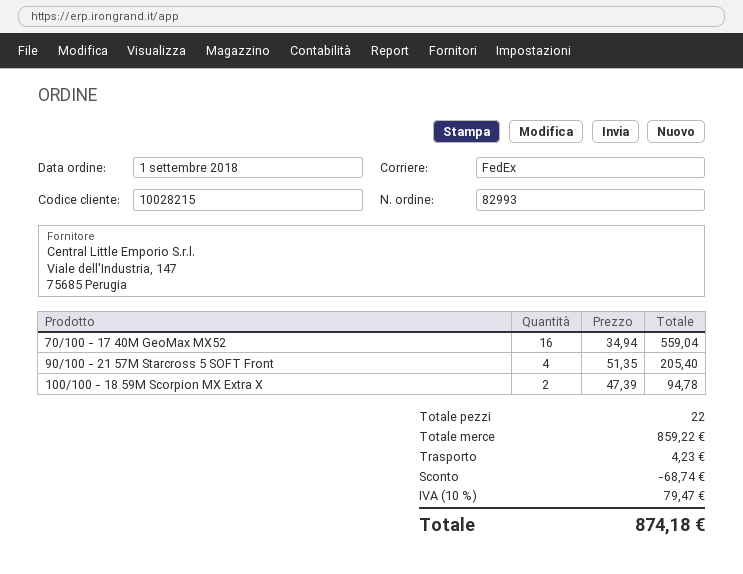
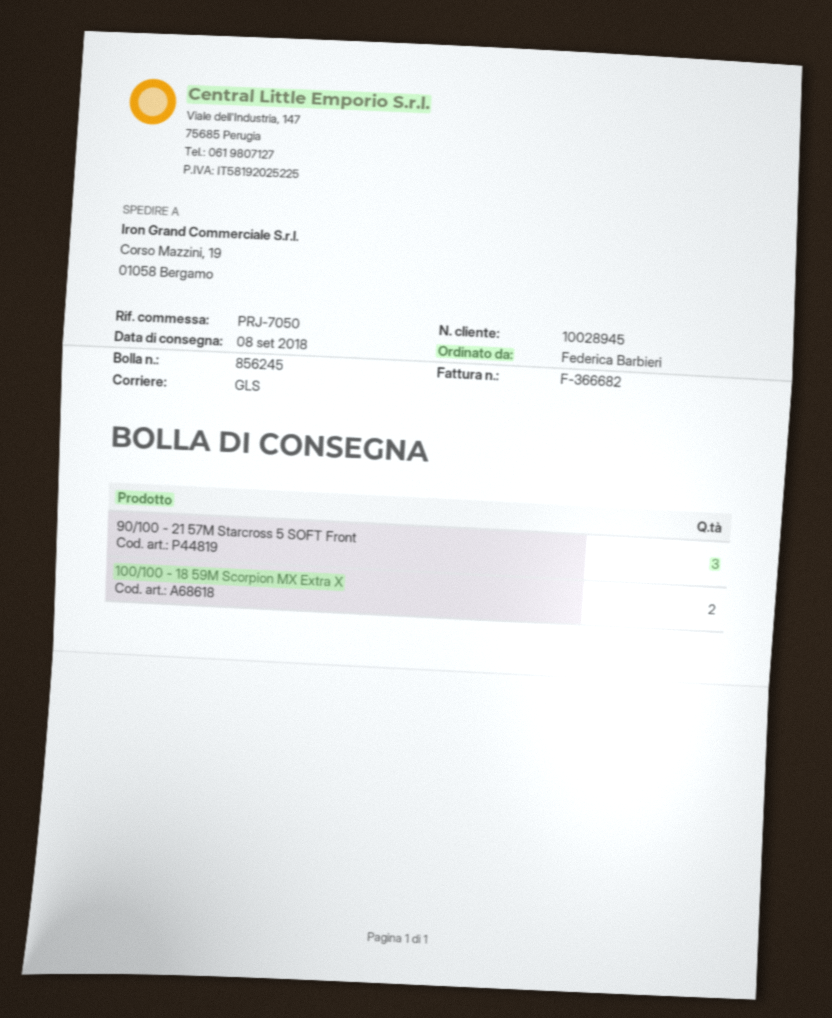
customer number: 10028215 -> 10028945
shipping method: FedEx -> GLS
70/100 - 17 40M GeoMax MX52: 16 -> none
90/100 - 21 57M Starcross 5 SOFT Front: 4 -> 3

